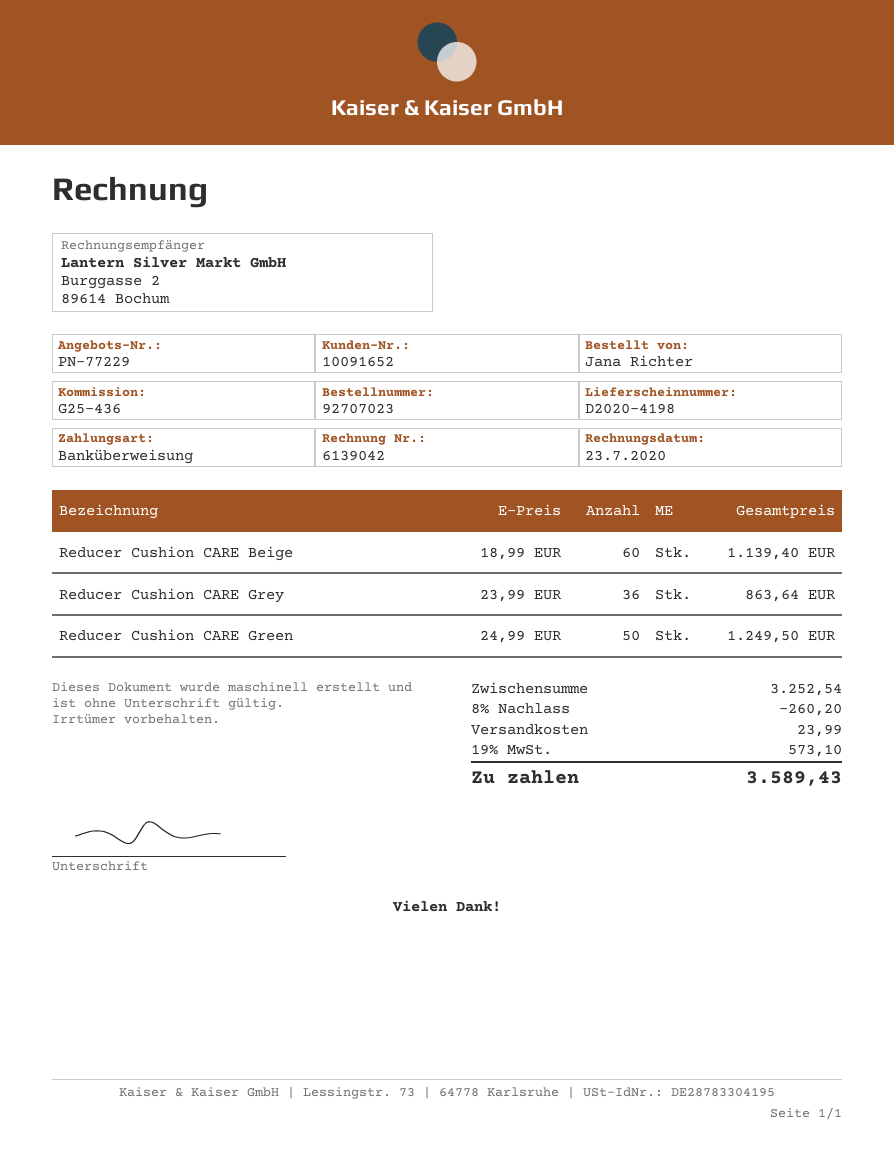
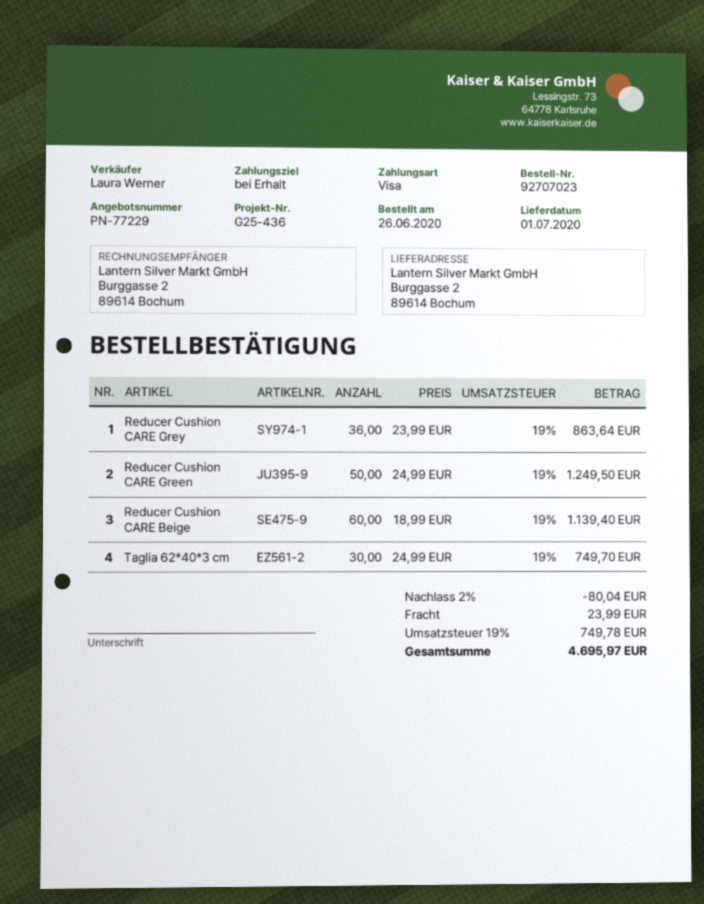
payment method: bank transfer -> Visa
Taglia 62*40*3 cm: none -> 30 x 24.99 = 749.70
discount: 8% = 260.20 -> 2% = 80.04
tax: 19% = 573.10 -> 19% = 749.78
total: 3589.43 -> 4695.97

